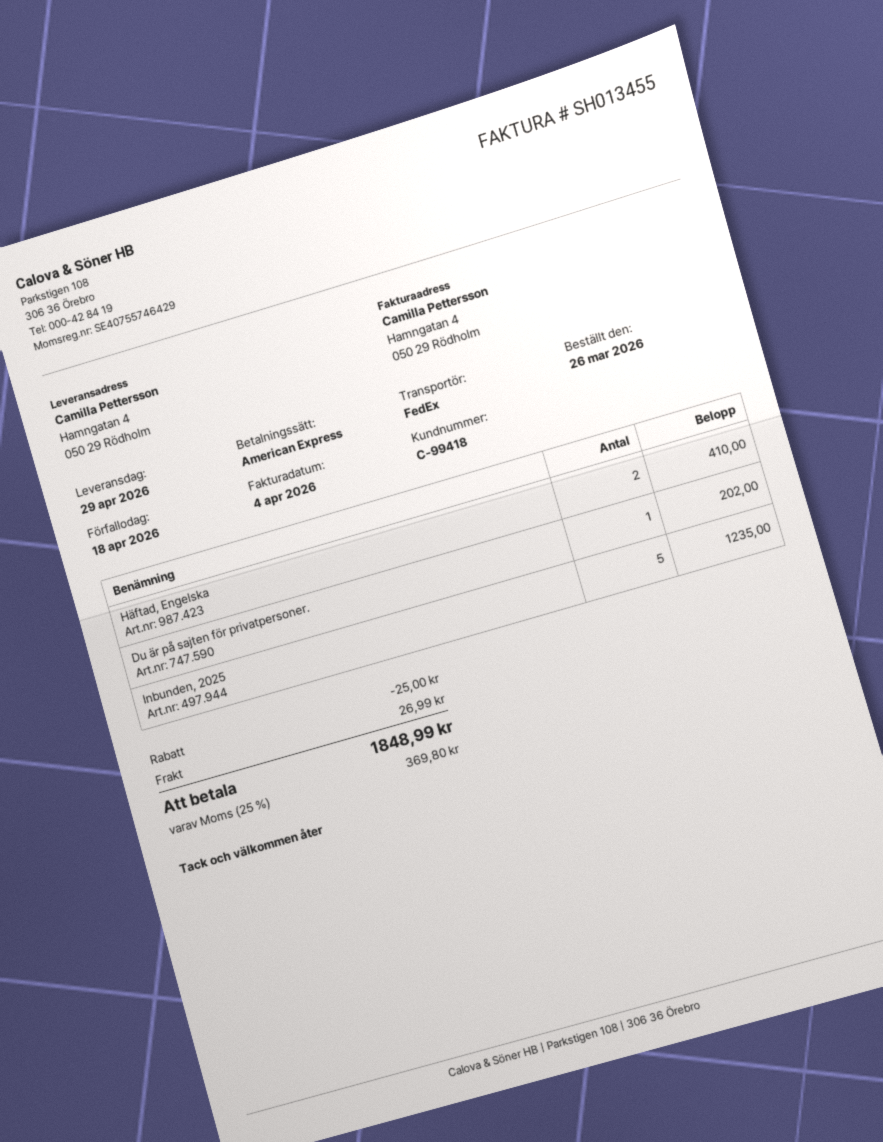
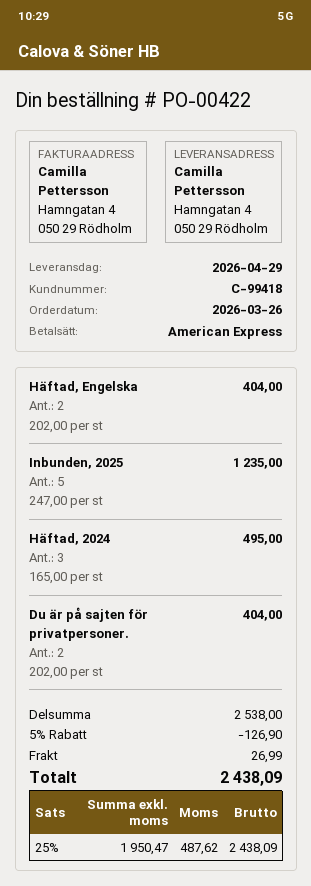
Häftad, Engelska: 2 for 410.00 -> 2 for 404.00
Du är på sajten för privatpersoner.: 1 for 202.00 -> 2 for 404.00
Häftad, 2024: none -> 3 for 495.00
discount: 25.00 -> 126.90
tax: 25% = 369.80 -> 25% = 487.62
total: 1848.99 -> 2438.09

